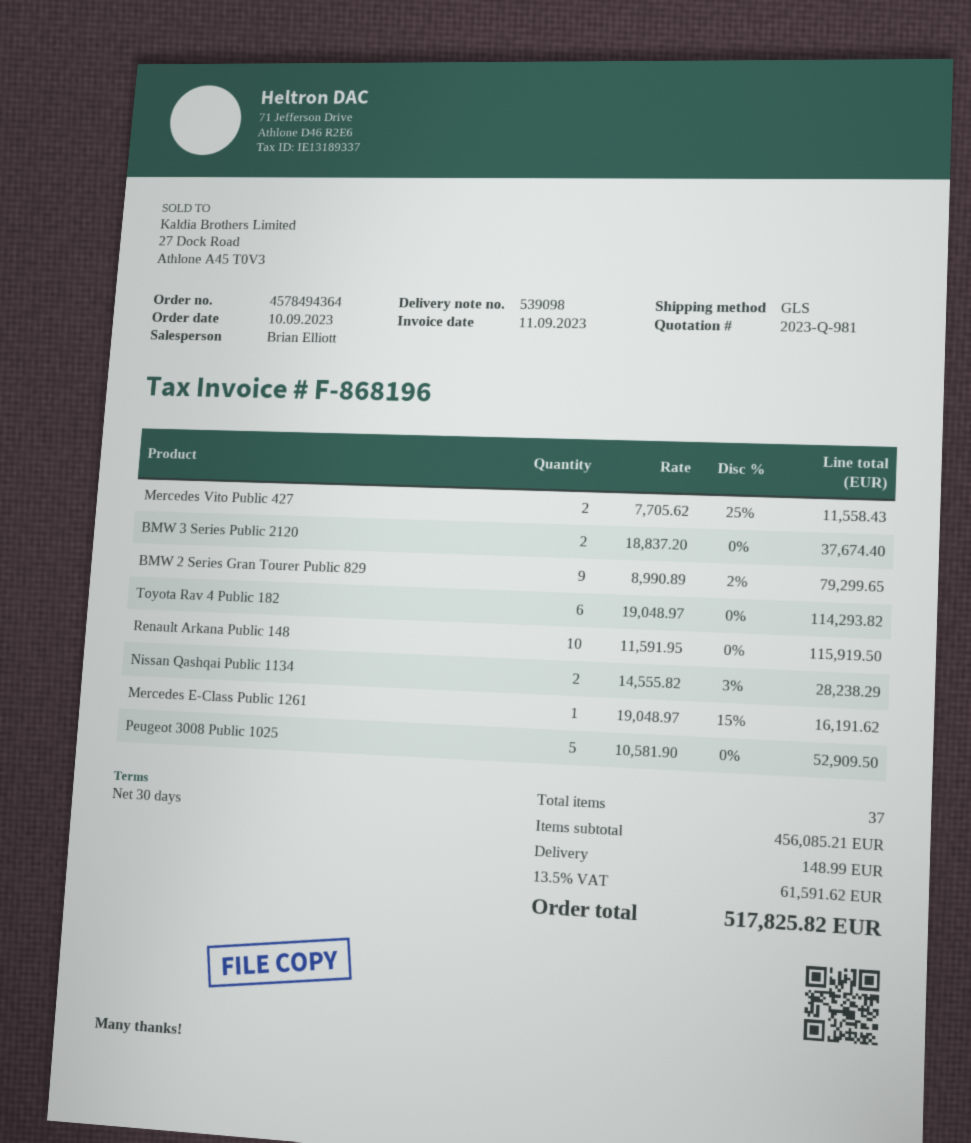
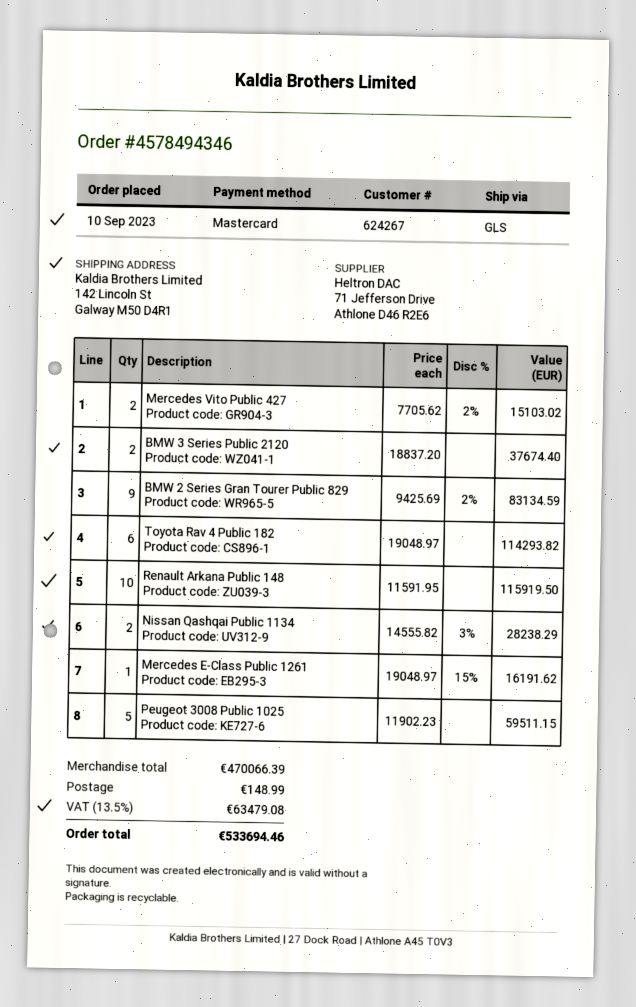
order number: 4578494364 -> 4578494346
Mercedes Vito Public 427: 2 x 7705.62 - 25% = 11558.43 -> 2 x 7705.62 - 2% = 15103.02
BMW 2 Series Gran Tourer Public 829: 9 x 8990.89 - 2% = 79299.65 -> 9 x 9425.69 - 2% = 83134.59
Peugeot 3008 Public 1025: 5 x 10581.90 = 52909.50 -> 5 x 11902.23 = 59511.15
subtotal: 456085.21 -> 470066.39
tax: 13.5% = 61591.62 -> 13.5% = 63479.08
total: 517825.82 -> 533694.46

